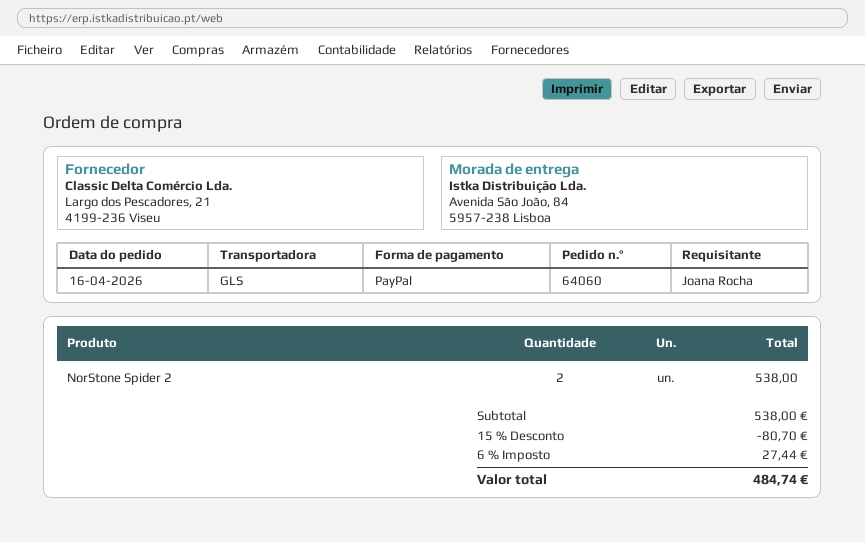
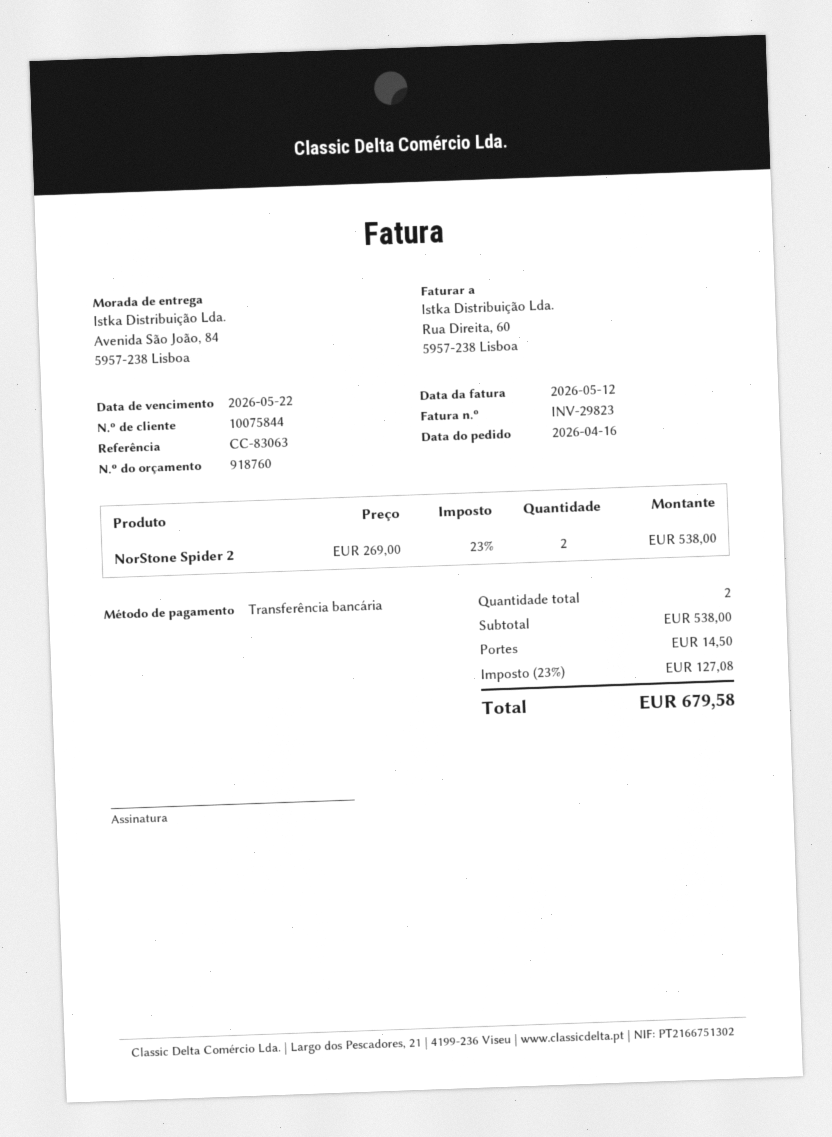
payment method: PayPal -> bank transfer
discount: 15% = 80.70 -> none
shipping: none -> 14.50
tax: 6% = 27.44 -> 23% = 127.08
total: 484.74 -> 679.58

